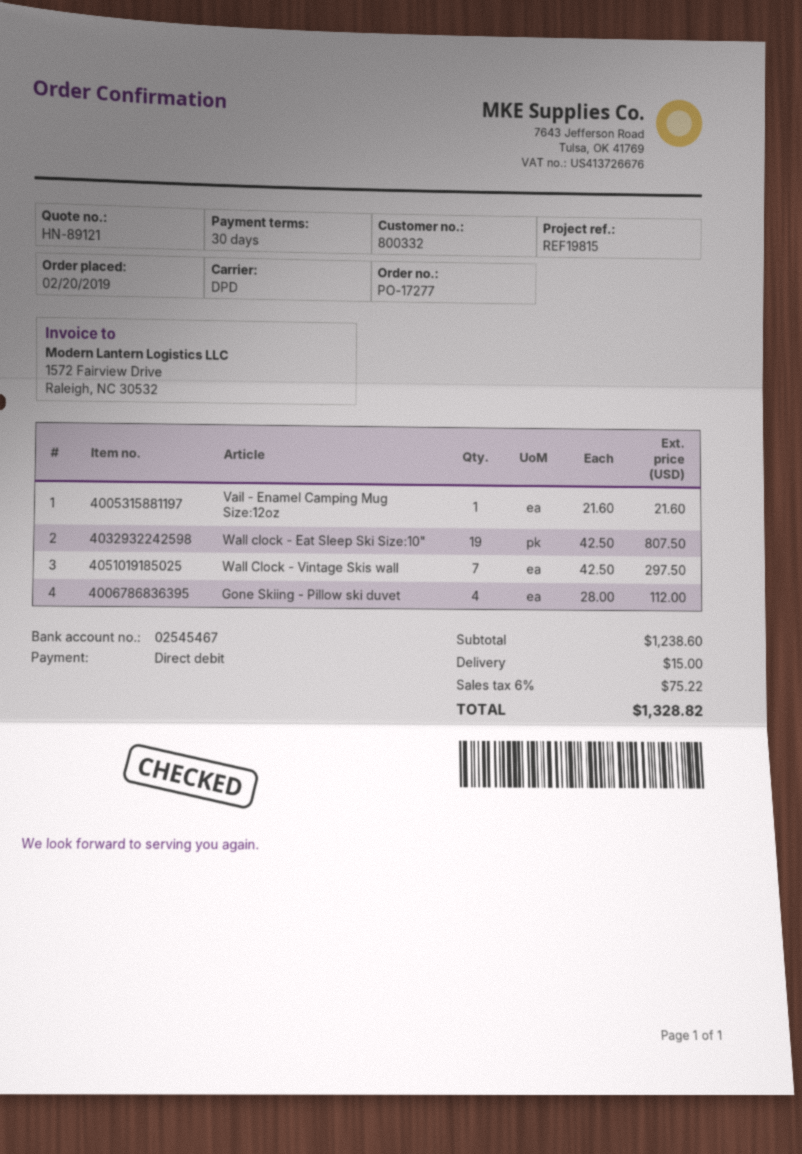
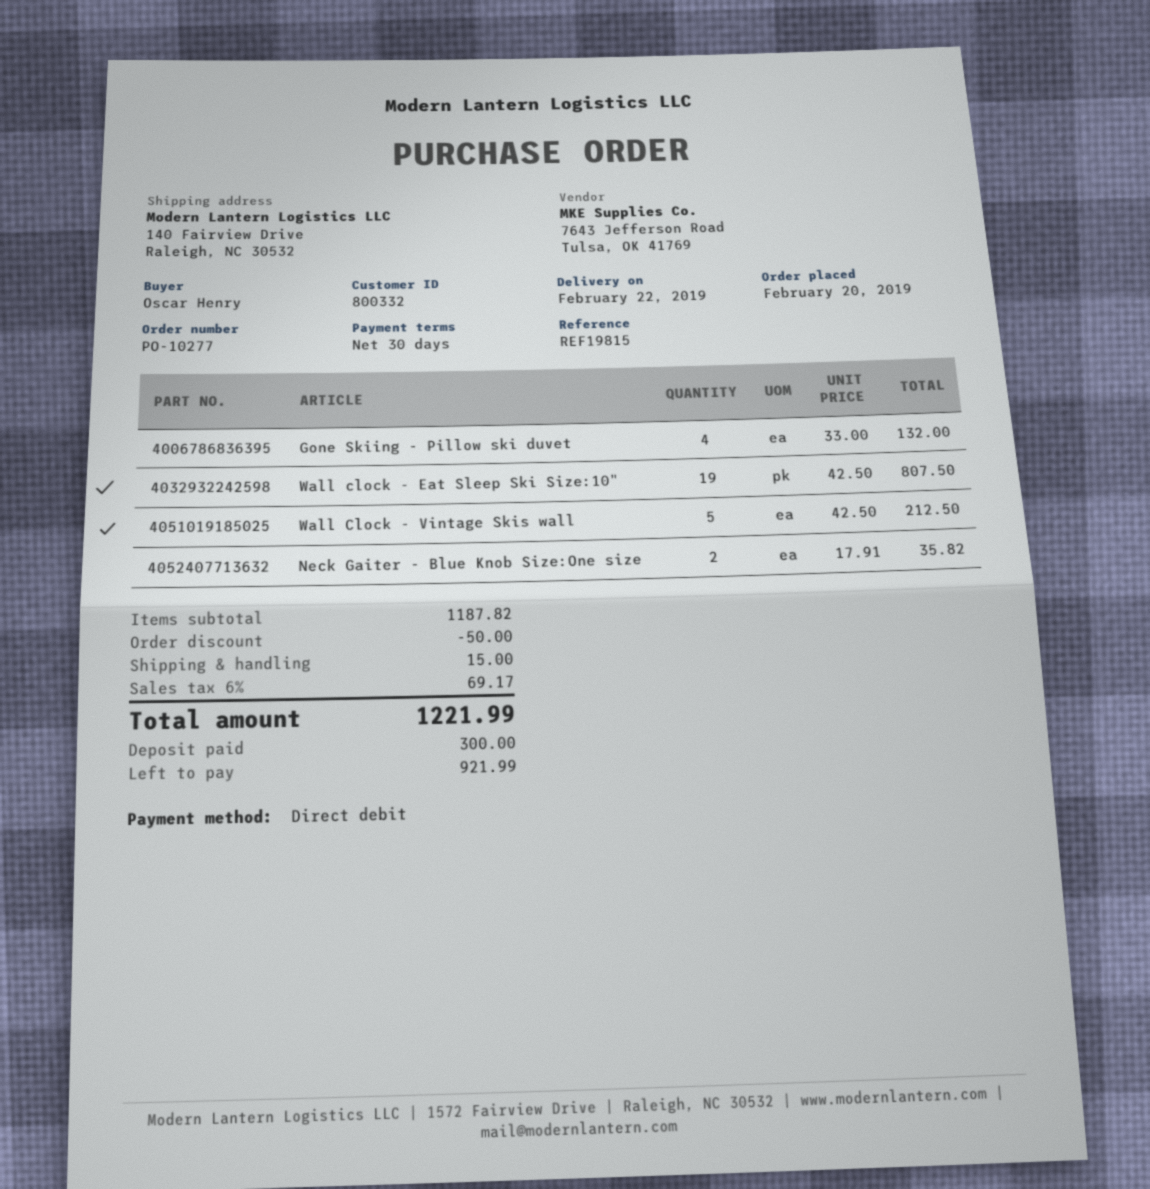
order number: PO-17277 -> PO-10277
Vail - Enamel Camping Mug Size:12oz: 1 x 21.60 = 21.60 -> none
Wall Clock - Vintage Skis wall: 7 x 42.50 = 297.50 -> 5 x 42.50 = 212.50
Gone Skiing - Pillow ski duvet: 4 x 28.00 = 112.00 -> 4 x 33.00 = 132.00
Neck Gaiter - Blue Knob Size:One size: none -> 2 x 17.91 = 35.82
subtotal: 1238.60 -> 1187.82
discount: none -> 50.00
tax: 6% = 75.22 -> 6% = 69.17
total: 1328.82 -> 1221.99

